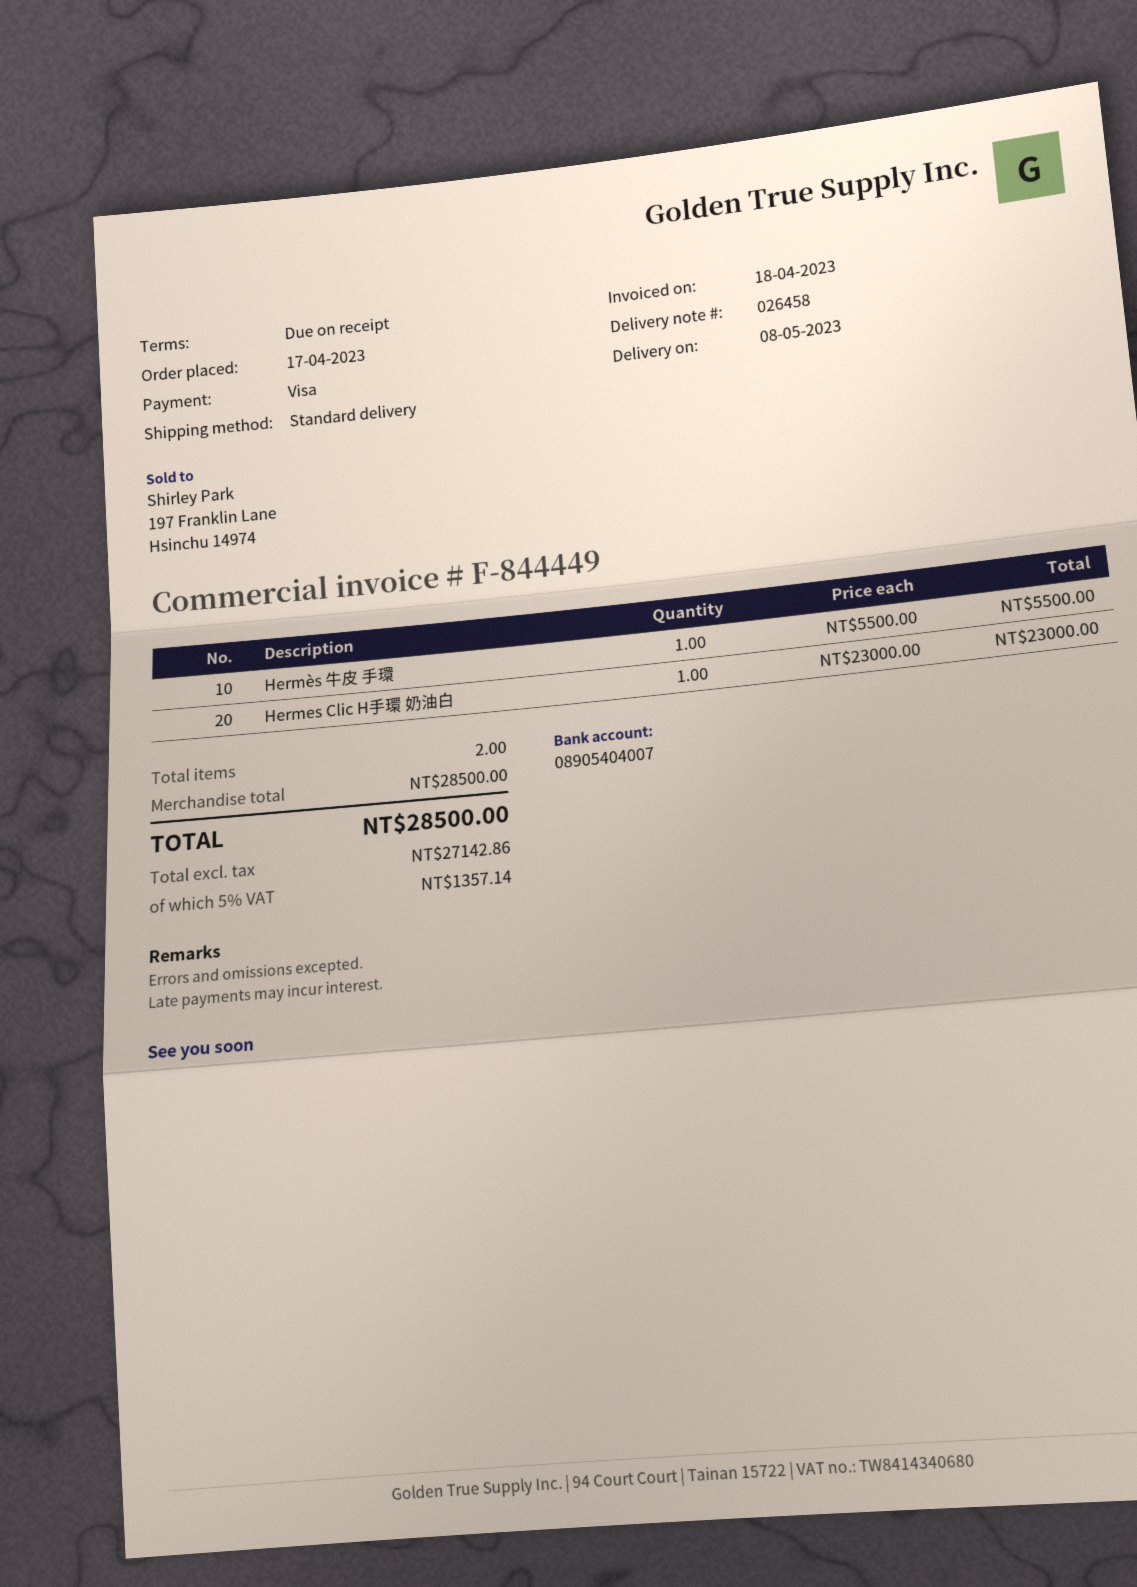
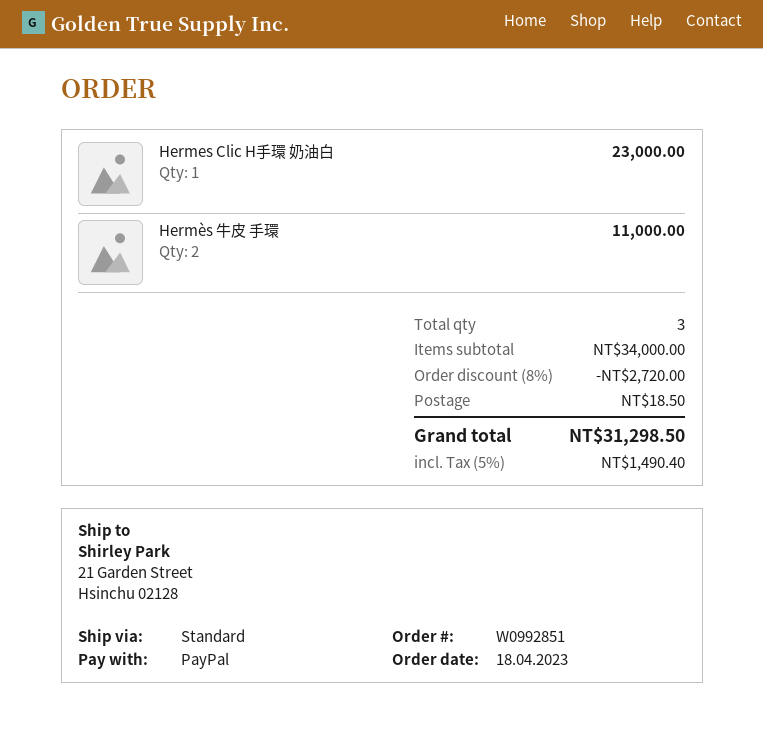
order date: 2023-04-17 -> 2023-04-18
payment method: Visa -> PayPal
Hermès 牛皮 手環: 1 for 5500.00 -> 2 for 11000.00
total quantity: 2 -> 3
subtotal: 28500.00 -> 34000.00
discount: none -> 8% = 2720.00
shipping: none -> 18.50
tax: 5% = 1357.14 -> 5% = 1490.40
total: 28500.00 -> 31298.50

